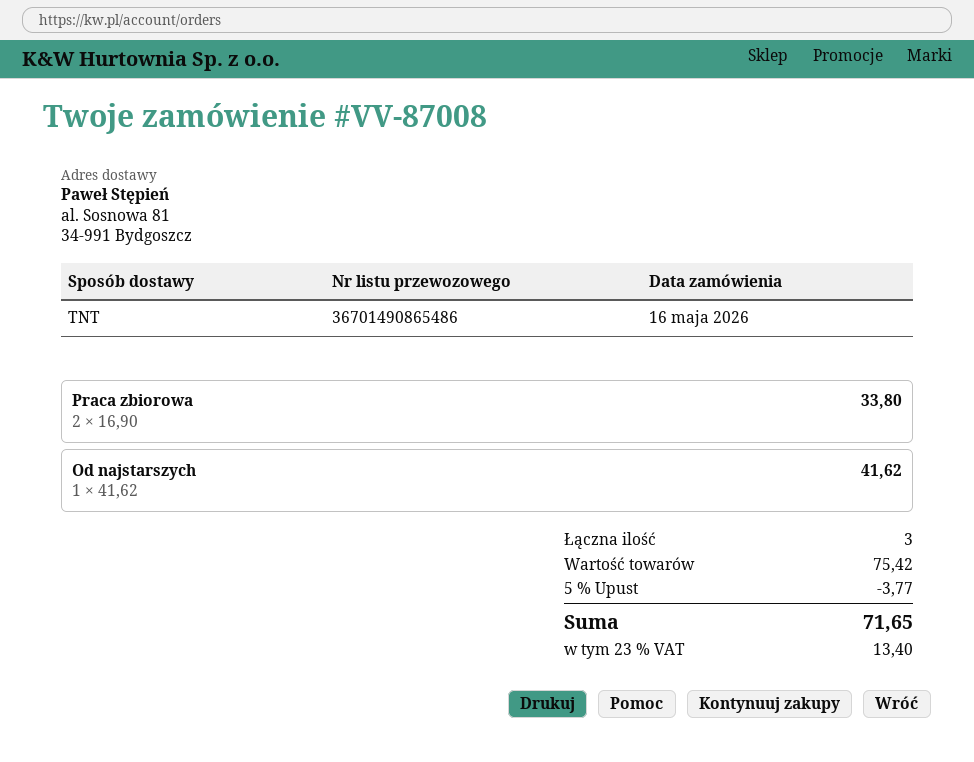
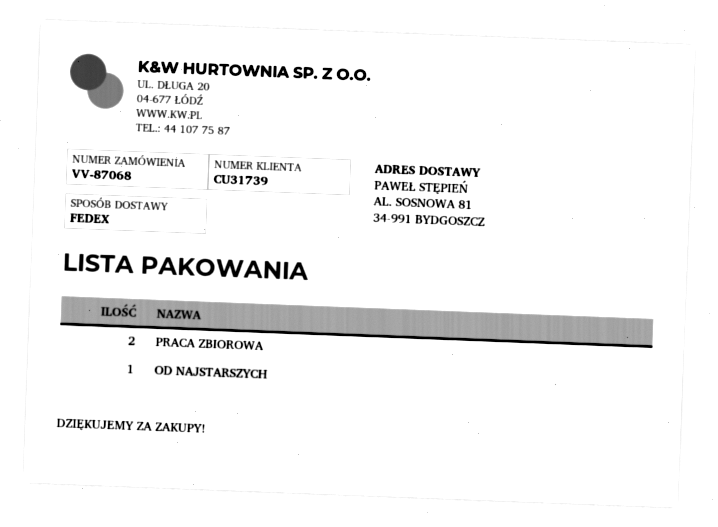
order number: VV-87008 -> VV-87068
shipping method: TNT -> FedEx

